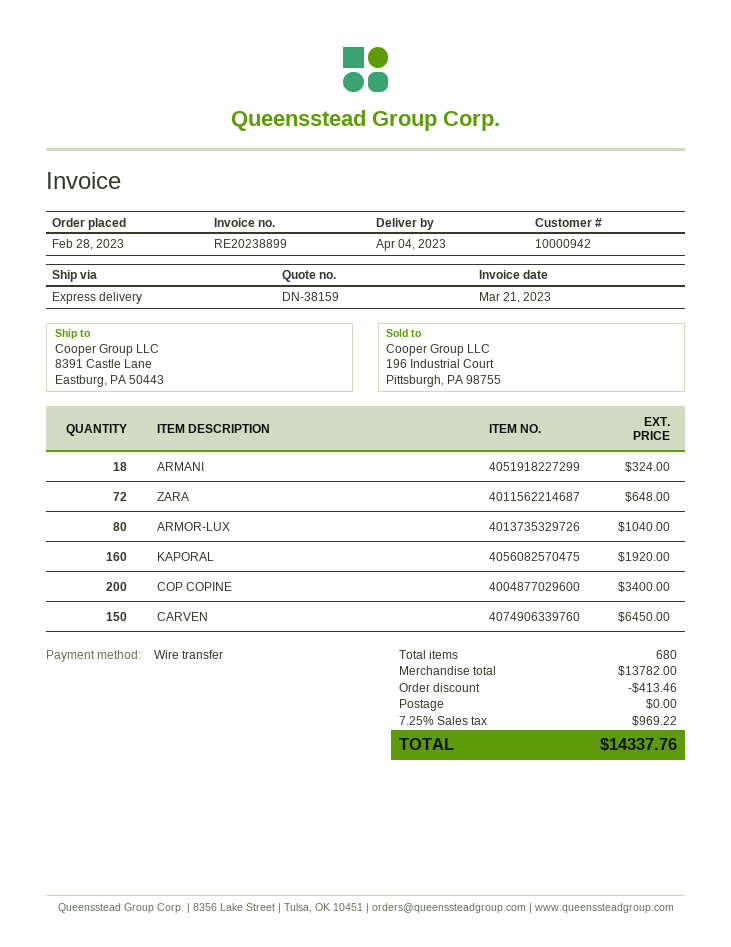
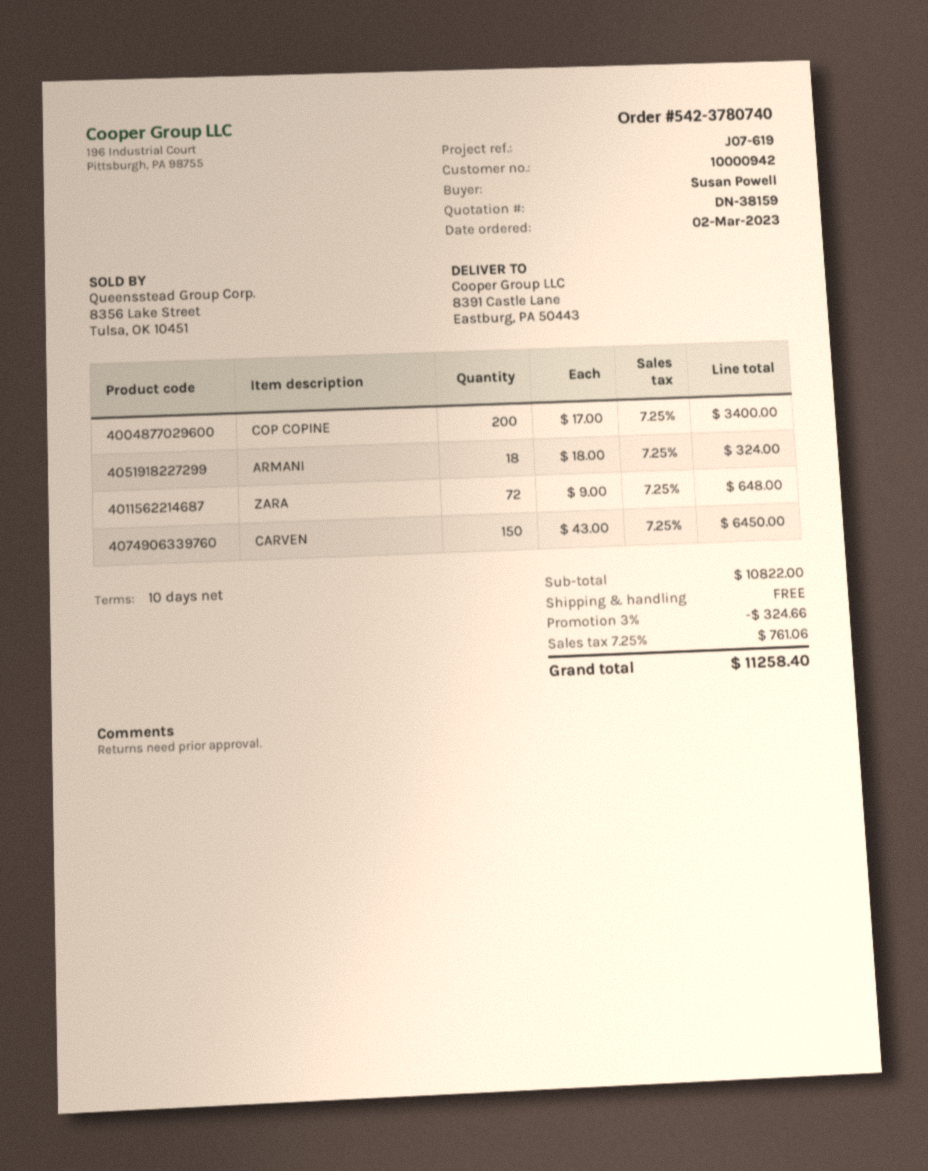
order date: 2023-02-28 -> 2023-03-02
ARMOR-LUX: 80 for 1040.00 -> none
KAPORAL: 160 for 1920.00 -> none
subtotal: 13782.00 -> 10822.00
discount: 413.46 -> 324.66
tax: 7.25% = 969.22 -> 7.25% = 761.06
total: 14337.76 -> 11258.40

